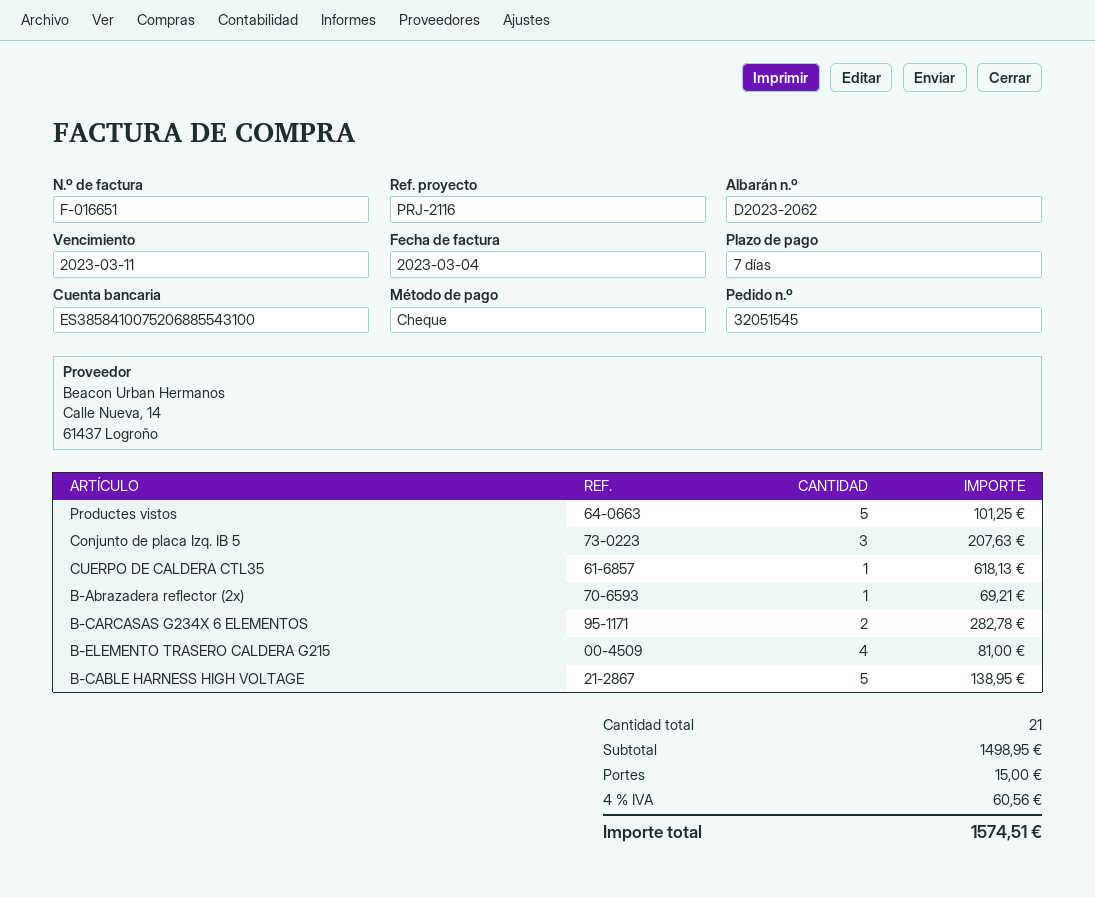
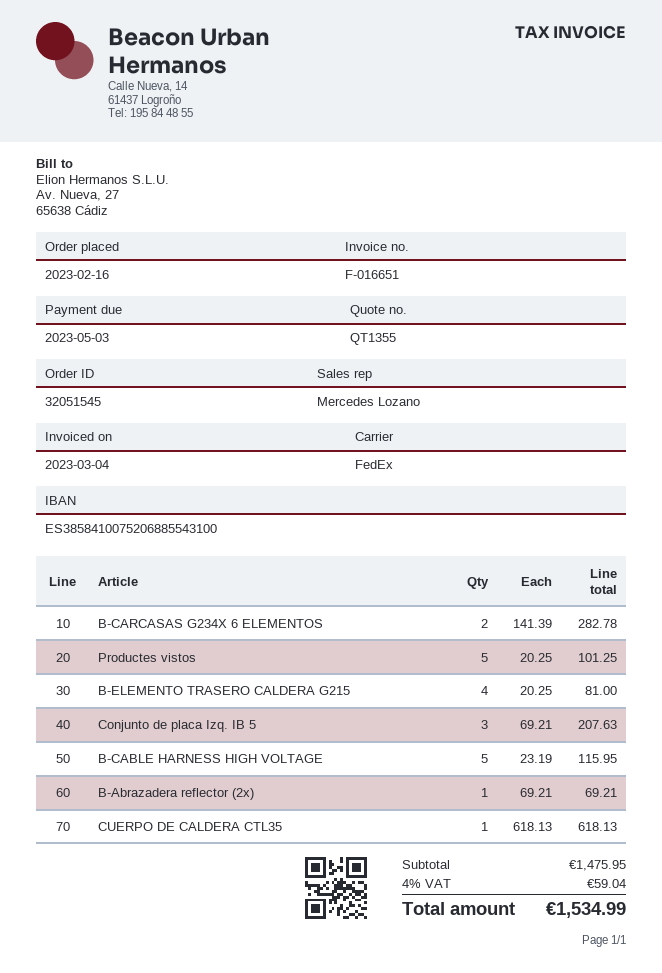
due date: 2023-03-11 -> 2023-05-03
B-CABLE HARNESS HIGH VOLTAGE: 5 for 138.95 -> 5 for 115.95
subtotal: 1498.95 -> 1475.95
shipping: 15.00 -> none
tax: 4% = 60.56 -> 4% = 59.04
total: 1574.51 -> 1534.99

